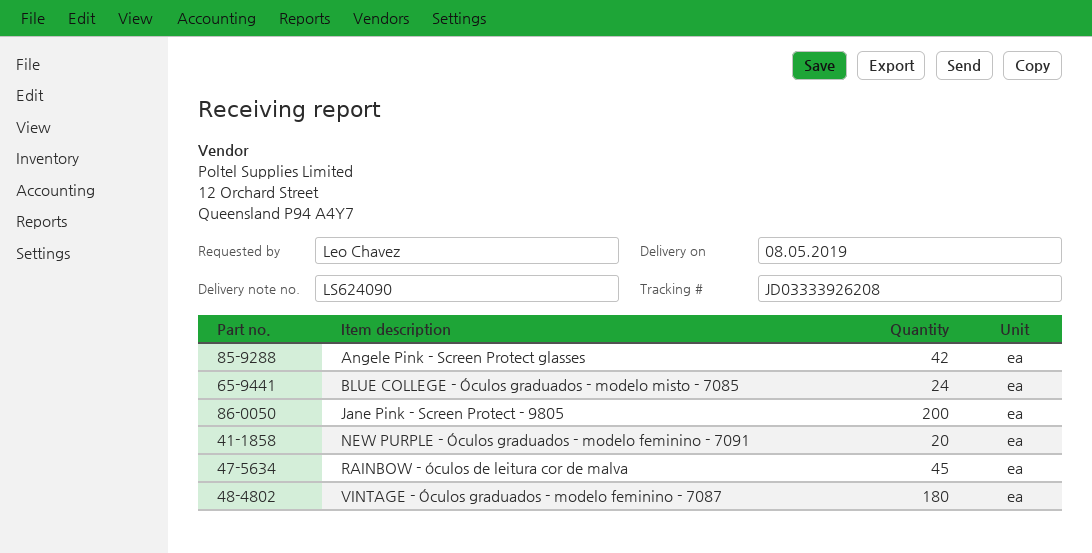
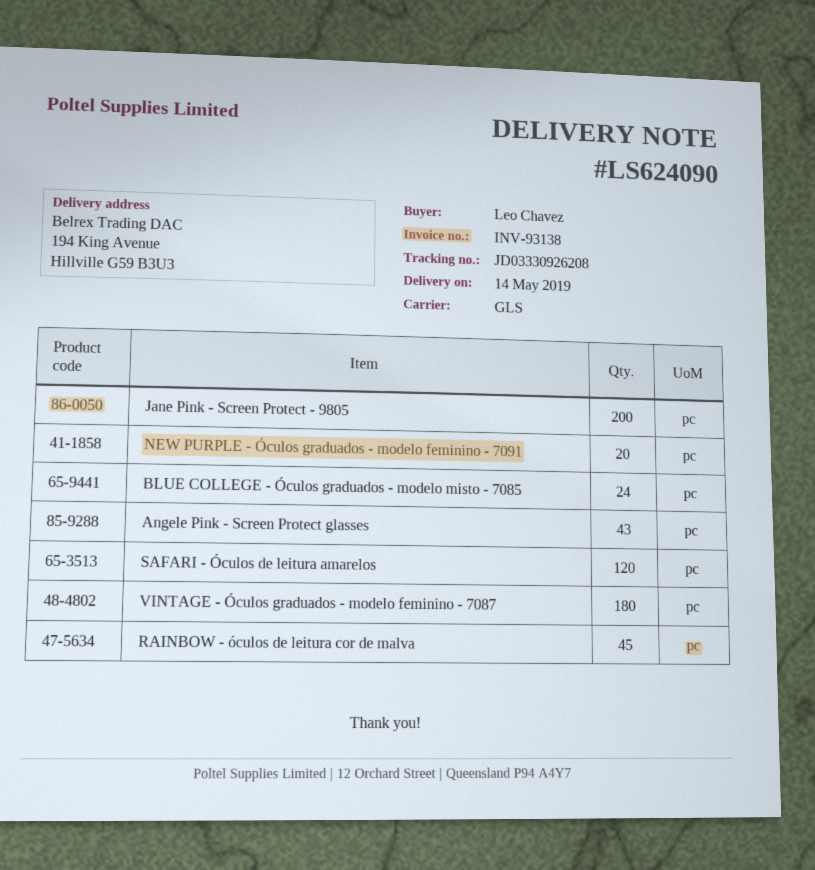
delivery date: 2019-05-08 -> 2019-05-14
tracking number: JD03333926208 -> JD03330926208
Angele Pink - Screen Protect glasses: 42 -> 43
SAFARI - Óculos de leitura amarelos: none -> 120

